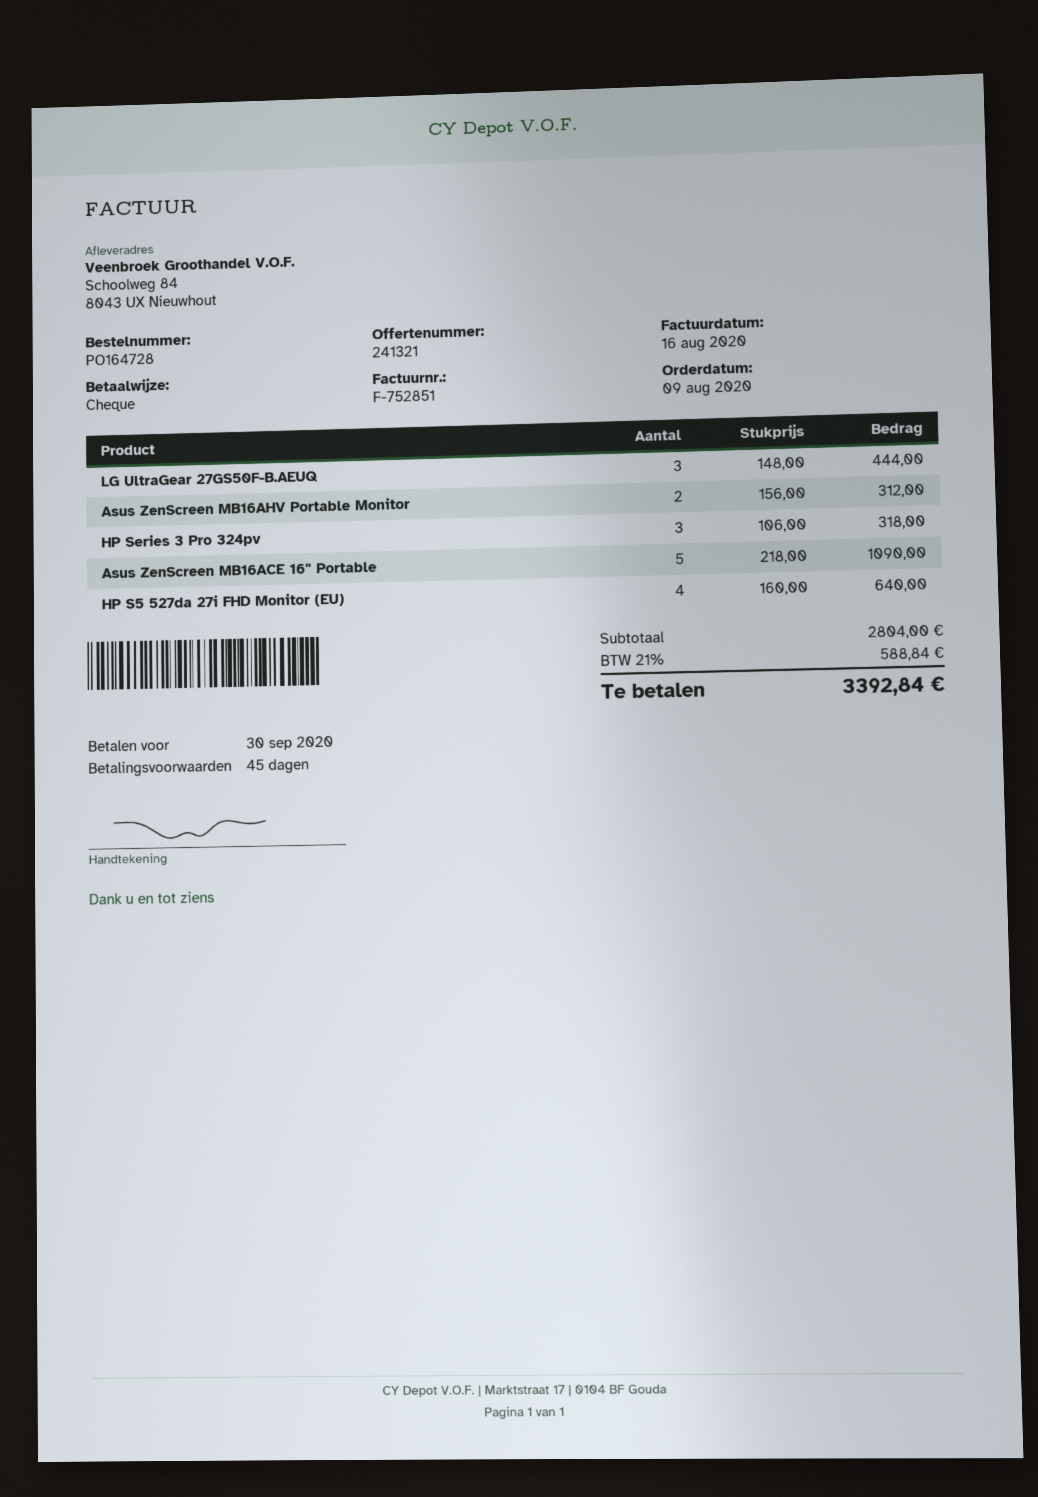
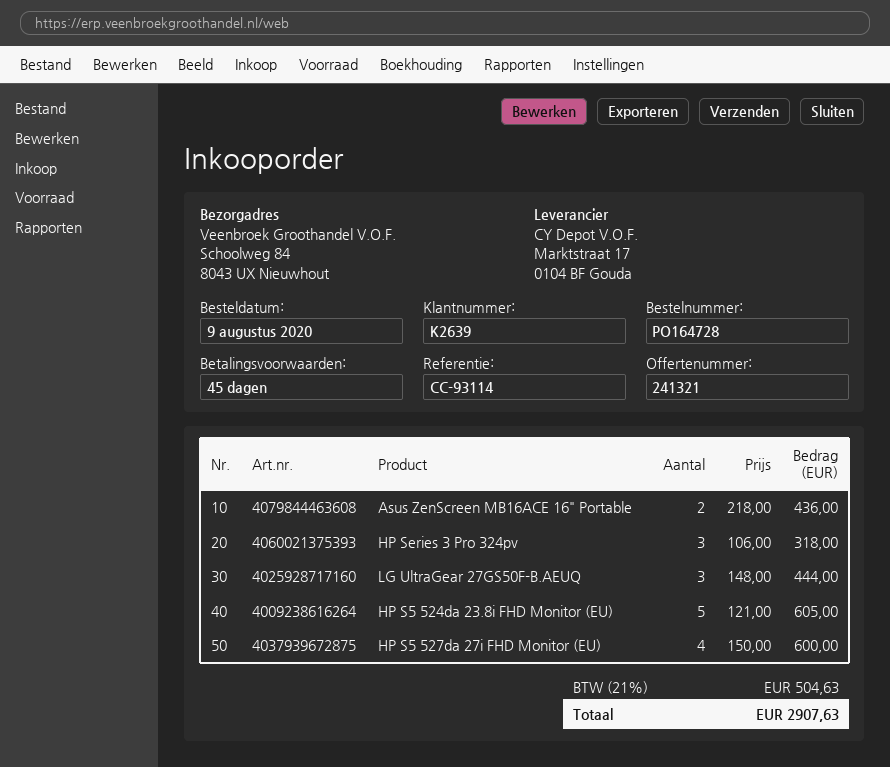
Asus ZenScreen MB16AHV Portable Monitor: 2 x 156.00 = 312.00 -> none
Asus ZenScreen MB16ACE 16" Portable: 5 x 218.00 = 1090.00 -> 2 x 218.00 = 436.00
HP S5 527da 27i FHD Monitor (EU): 4 x 160.00 = 640.00 -> 4 x 150.00 = 600.00
HP S5 524da 23.8i FHD Monitor (EU): none -> 5 x 121.00 = 605.00
tax: 21% = 588.84 -> 21% = 504.63
total: 3392.84 -> 2907.63

